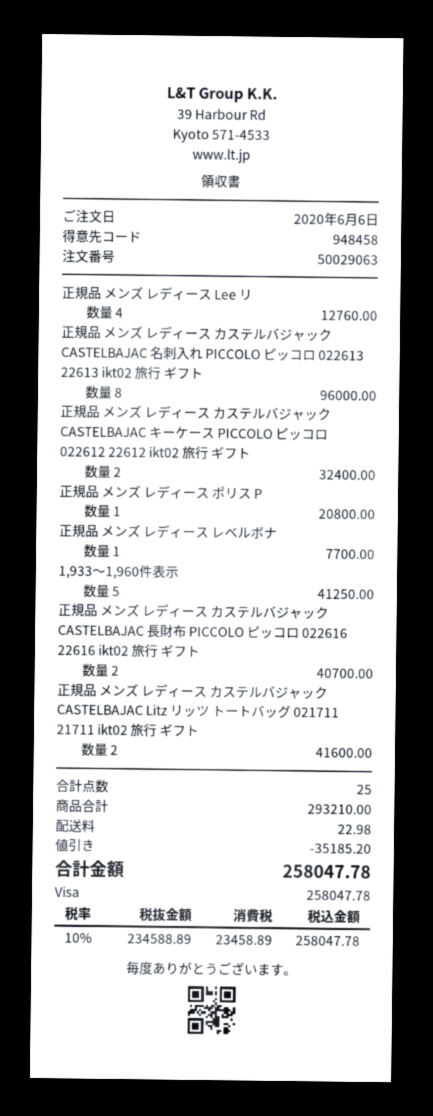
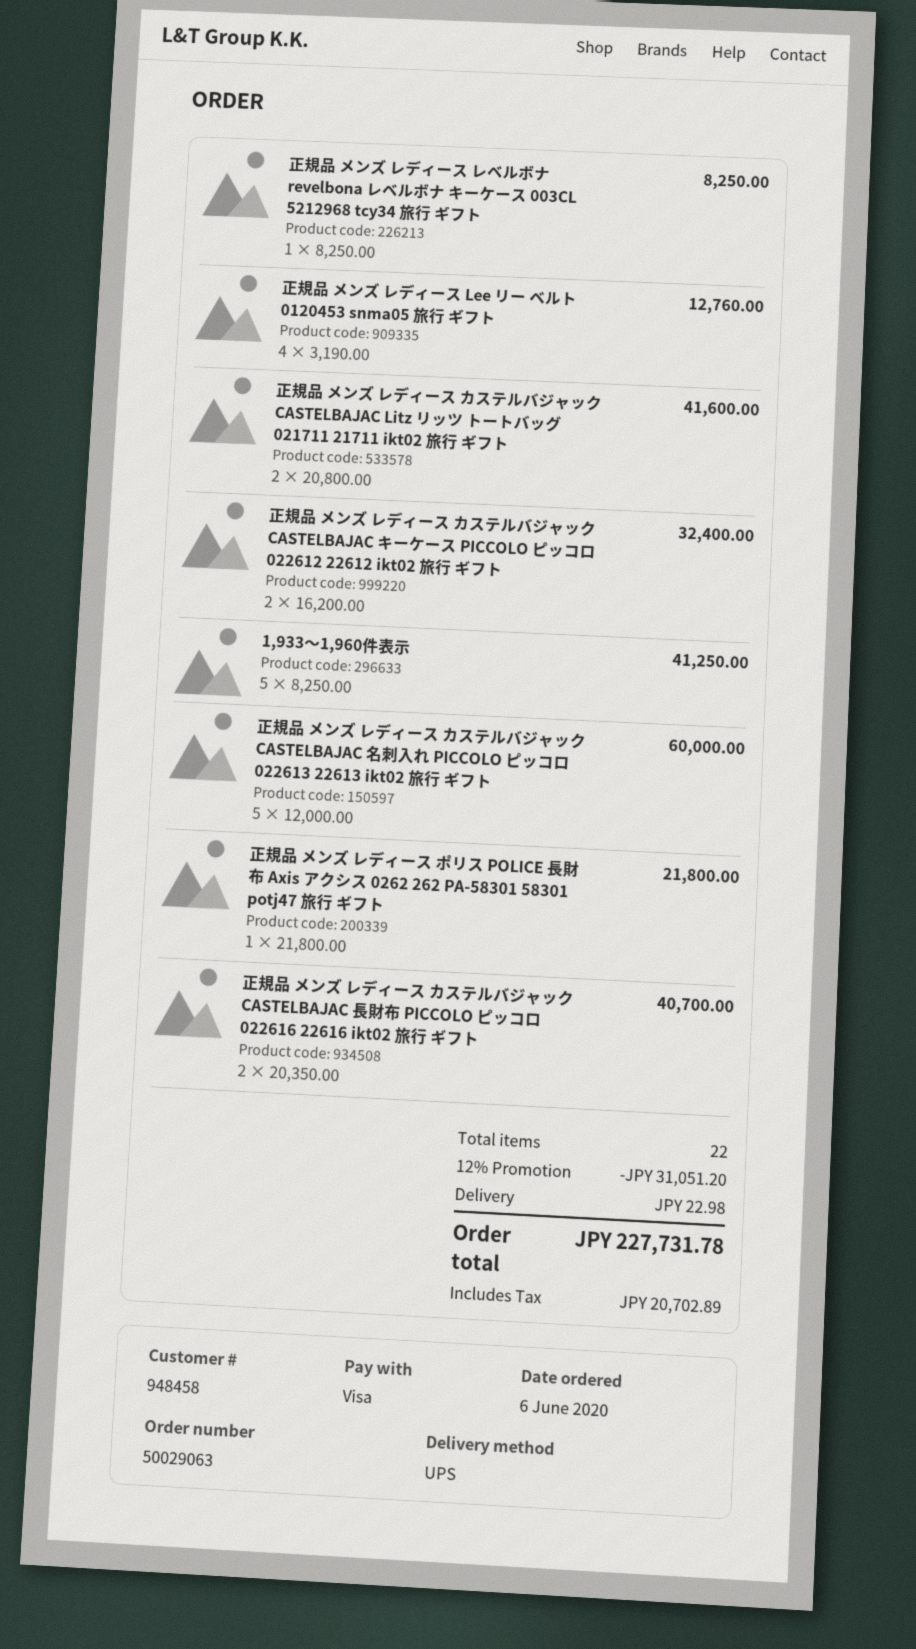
正規品 メンズ レディース カステルバジャック CASTELBAJAC 名刺入れ PICCOLO ピッコロ 022613 22613 ikt02 旅行 ギフト: 8 for 96000.00 -> 5 for 60000.00
正規品 メンズ レディース ポリス P: 1 for 20800.00 -> 1 for 21800.00
正規品 メンズ レディース レベルボナ: 1 for 7700.00 -> 1 for 8250.00
total quantity: 25 -> 22
discount: 35185.20 -> 31051.20
tax: 23458.89 -> 20702.89
total: 258047.78 -> 227731.78

